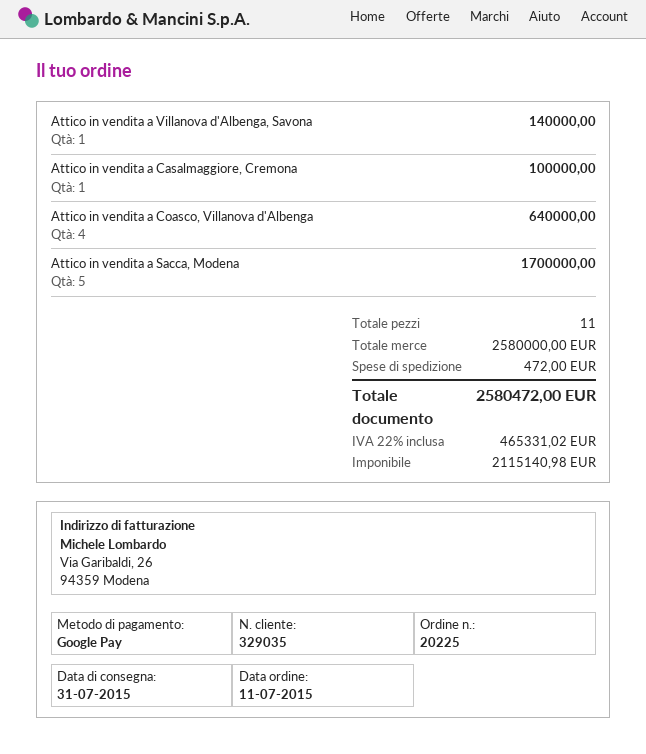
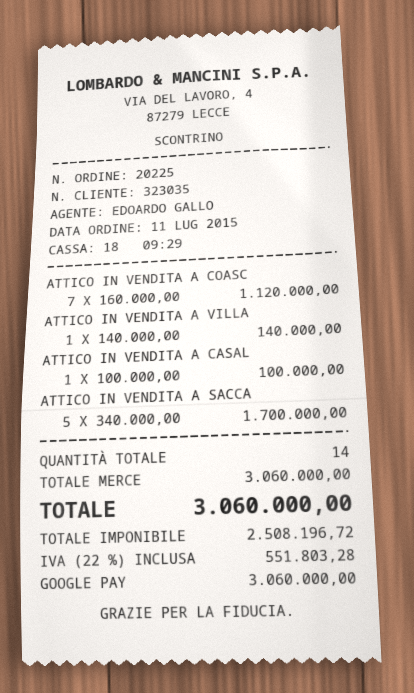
customer number: 329035 -> 323035
Attico in vendita a Coasco, Villanova d'Albenga: 4 for 640000.00 -> 7 for 1120000.00
total quantity: 11 -> 14
subtotal: 2580000.00 -> 3060000.00
shipping: 472.00 -> none
net: 2115140.98 -> 2508196.72
tax: 22% = 465331.02 -> 22% = 551803.28
total: 2580472.00 -> 3060000.00

